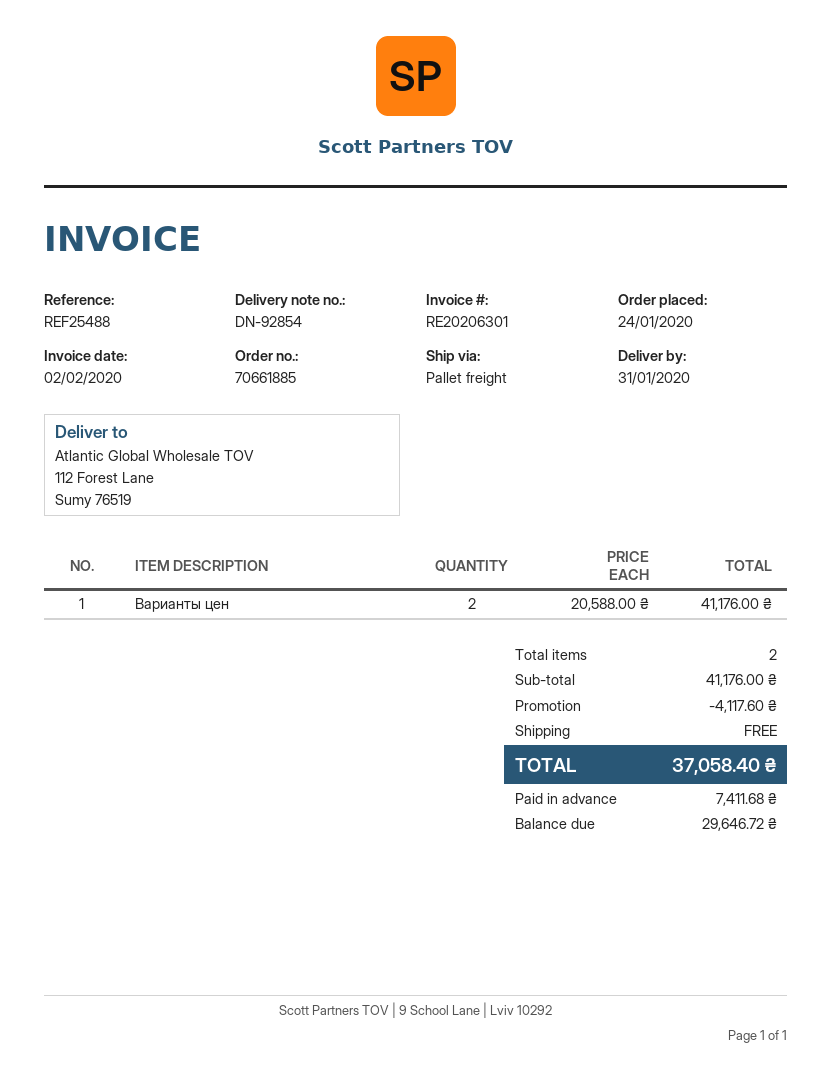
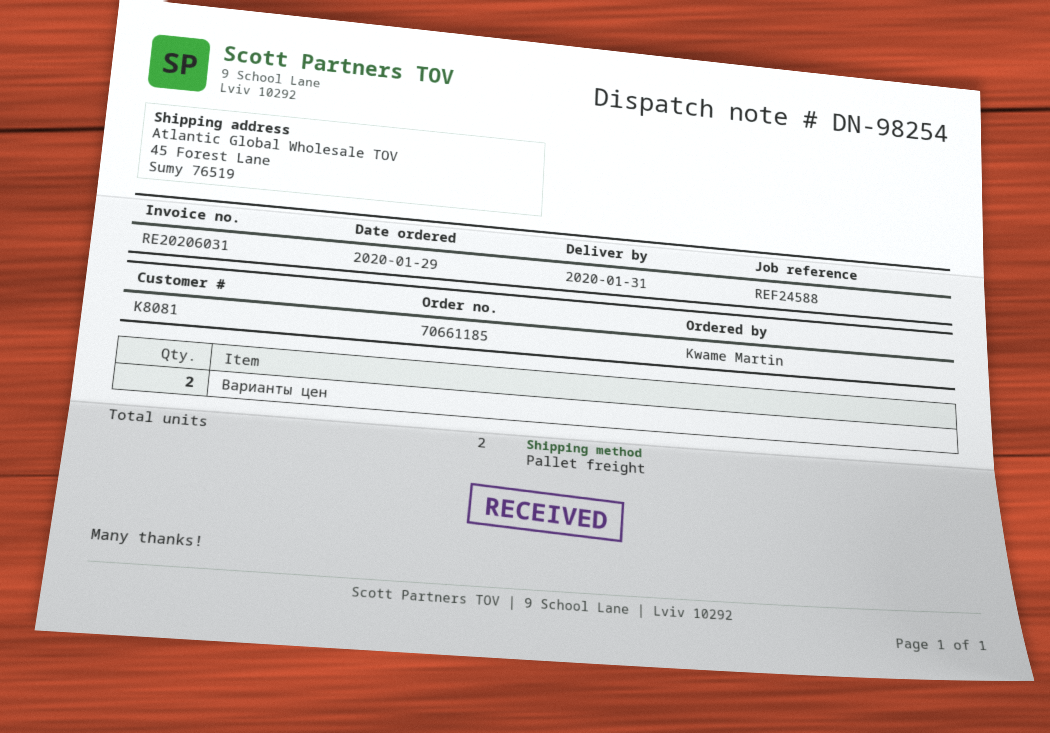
order number: 70661885 -> 70661185
order date: 2020-01-24 -> 2020-01-29
delivery note number: DN-92854 -> DN-98254
invoice number: RE20206301 -> RE20206031
reference: REF25488 -> REF24588
ship to: 112 Forest Lane, Sumy 76519 -> 45 Forest Lane, Sumy 76519

